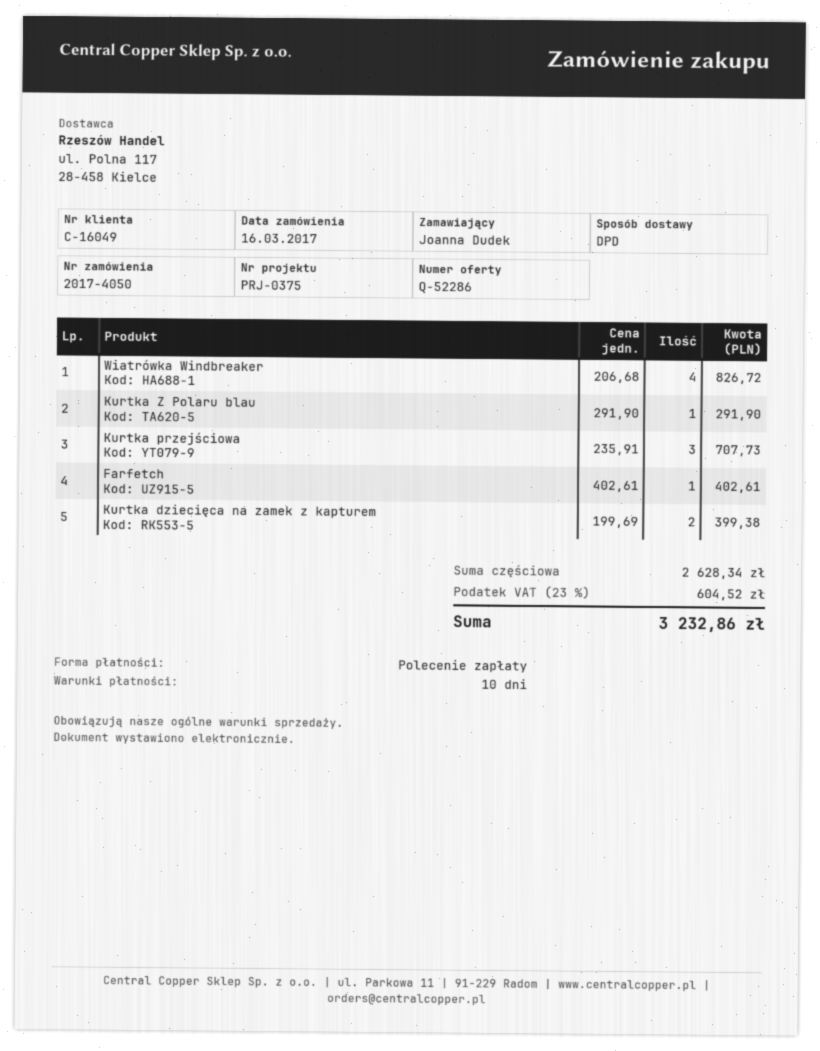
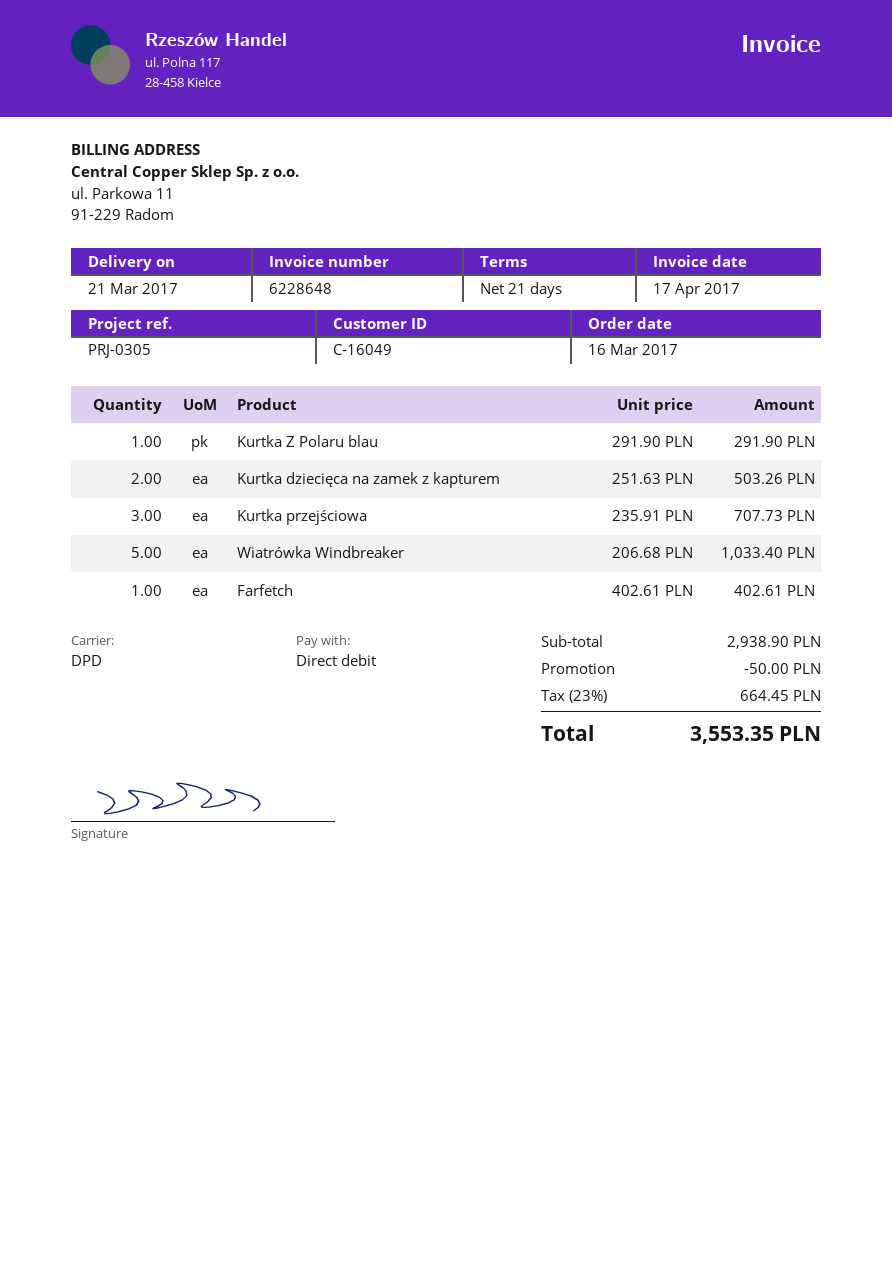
payment terms: 10 days -> 21 days
reference: PRJ-0375 -> PRJ-0305
Wiatrówka Windbreaker: 4 x 206.68 = 826.72 -> 5 x 206.68 = 1033.40
Kurtka dziecięca na zamek z kapturem: 2 x 199.69 = 399.38 -> 2 x 251.63 = 503.26
subtotal: 2628.34 -> 2938.90
discount: none -> 50.00
tax: 23% = 604.52 -> 23% = 664.45
total: 3232.86 -> 3553.35

